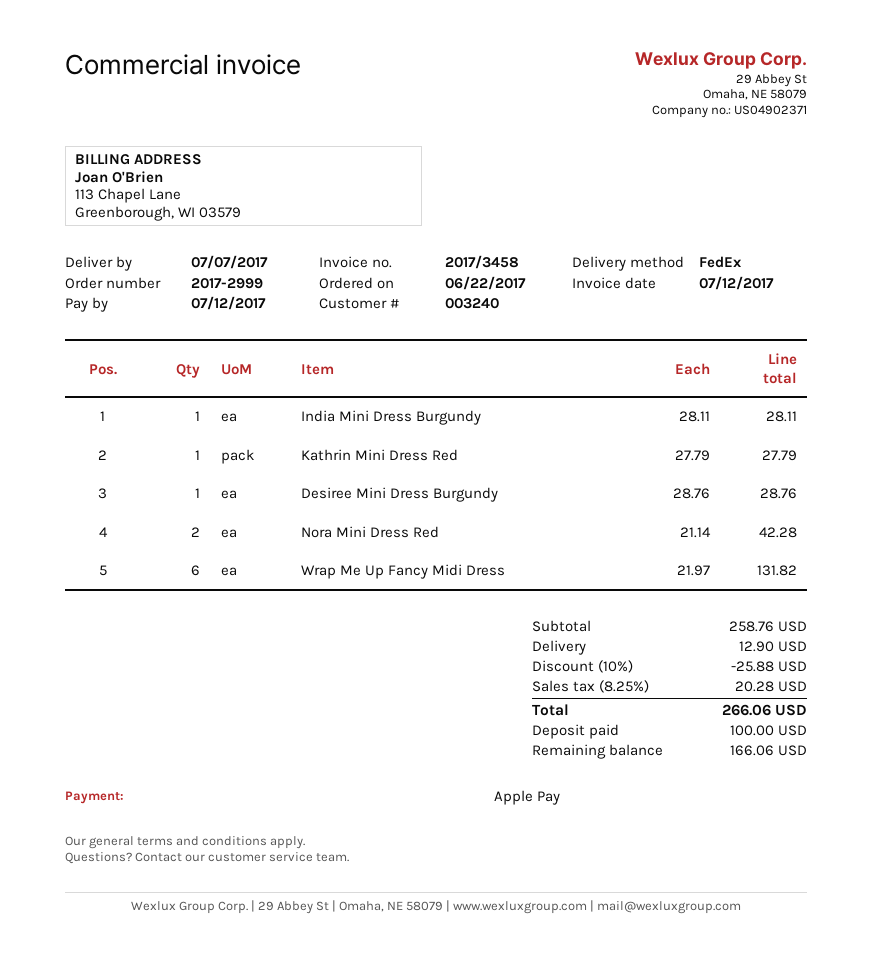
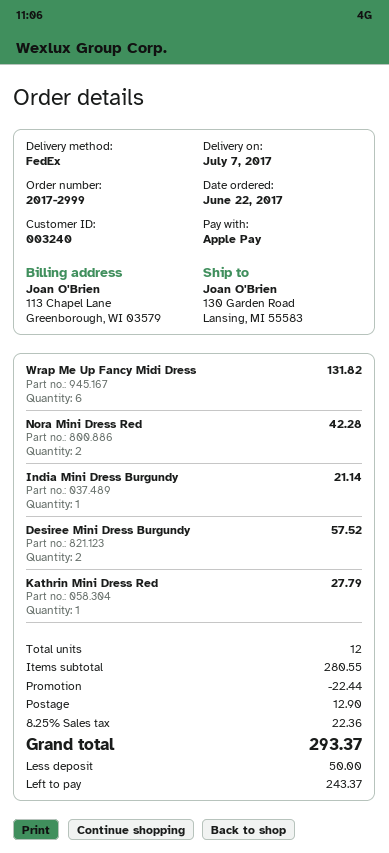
India Mini Dress Burgundy: 1 for 28.11 -> 1 for 21.14
Desiree Mini Dress Burgundy: 1 for 28.76 -> 2 for 57.52
subtotal: 258.76 -> 280.55
discount: 25.88 -> 22.44
tax: 8.25% = 20.28 -> 8.25% = 22.36
total: 266.06 -> 293.37
deposit: 100.00 -> 50.00
balance: 166.06 -> 243.37

